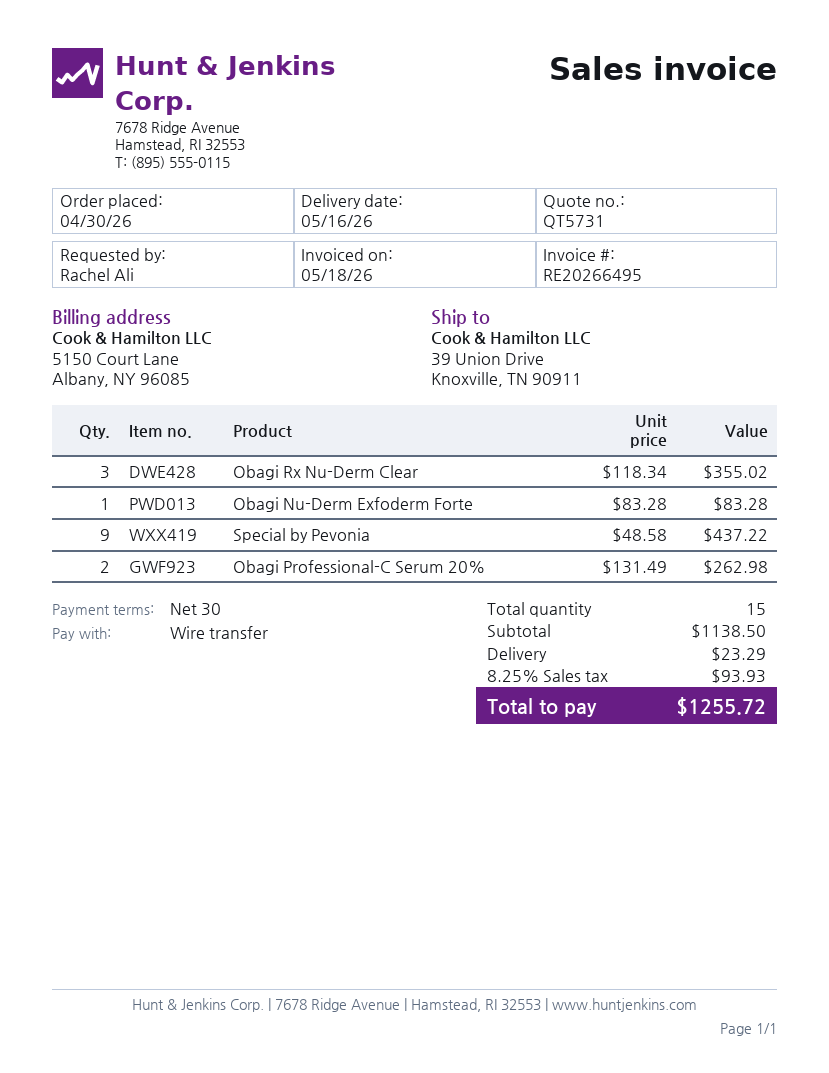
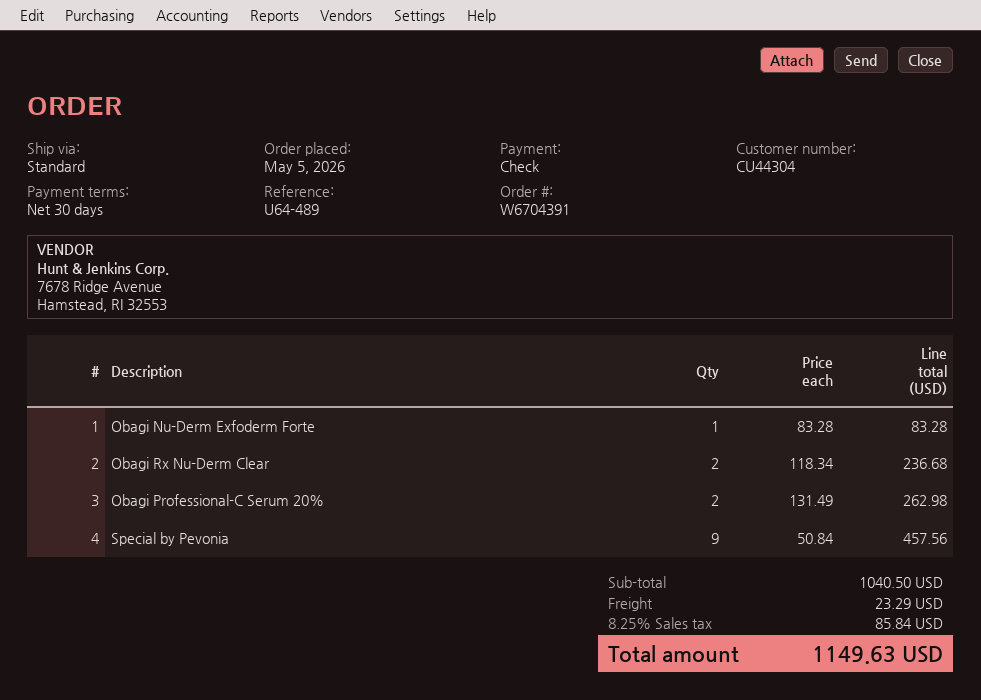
order date: 2026-04-30 -> 2026-05-05
payment method: bank transfer -> cheque
Obagi Rx Nu-Derm Clear: 3 x 118.34 = 355.02 -> 2 x 118.34 = 236.68
Special by Pevonia: 9 x 48.58 = 437.22 -> 9 x 50.84 = 457.56
subtotal: 1138.50 -> 1040.50
tax: 8.25% = 93.93 -> 8.25% = 85.84
total: 1255.72 -> 1149.63

